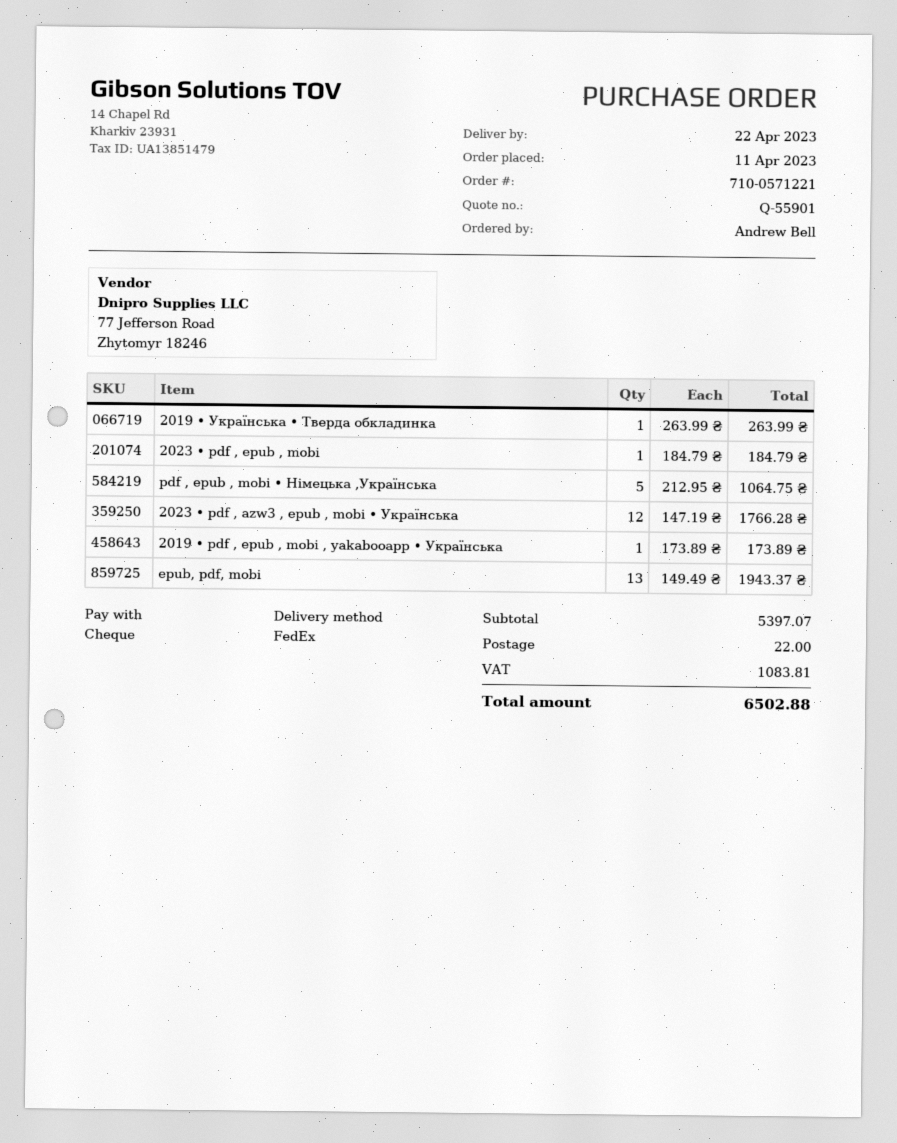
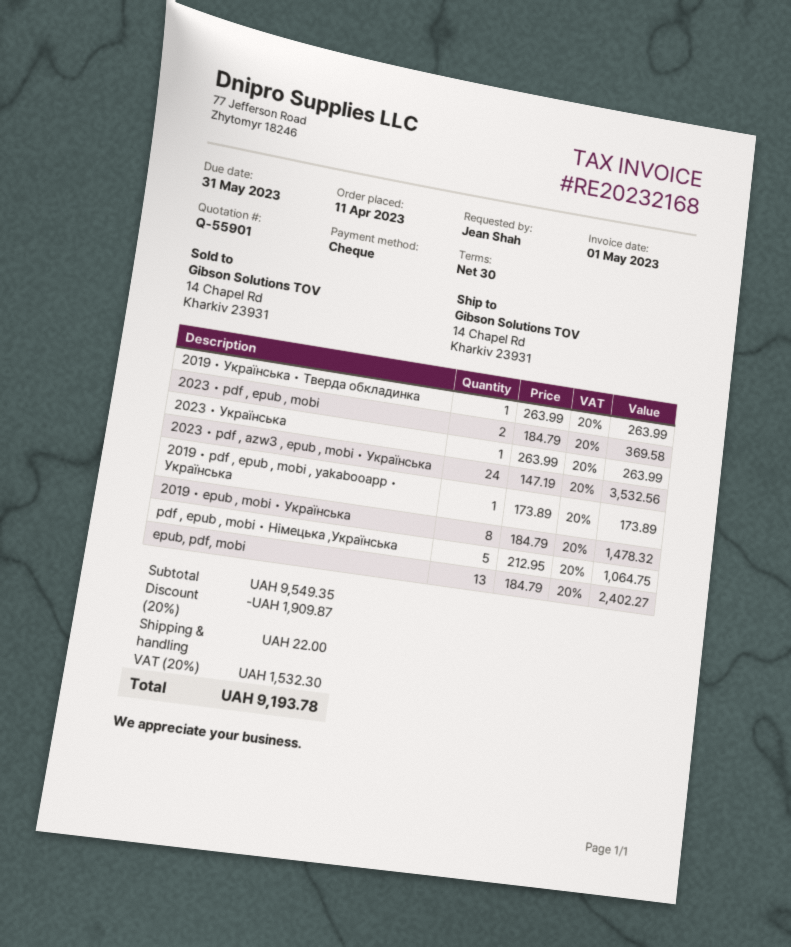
ordered by: Andrew Bell -> Jean Shah
2023 • pdf , epub , mobi: 1 x 184.79 = 184.79 -> 2 x 184.79 = 369.58
2023 • pdf , azw3 , epub , mobi • Українська: 12 x 147.19 = 1766.28 -> 24 x 147.19 = 3532.56
epub, pdf, mobi: 13 x 149.49 = 1943.37 -> 13 x 184.79 = 2402.27
2023 • Українська: none -> 1 x 263.99 = 263.99
2019 • epub , mobi • Українська: none -> 8 x 184.79 = 1478.32
subtotal: 5397.07 -> 9549.35
discount: none -> 20% = 1909.87
tax: 1083.81 -> 1532.30
total: 6502.88 -> 9193.78

